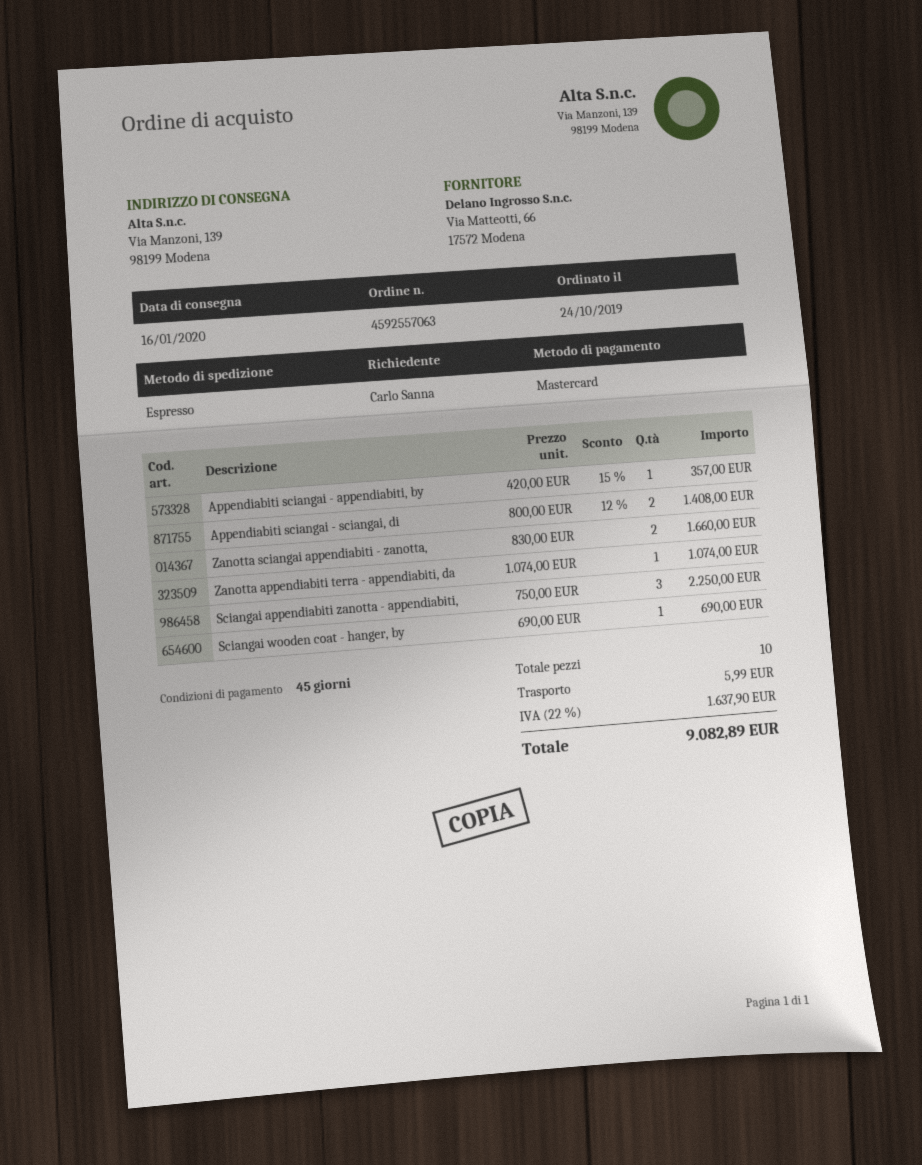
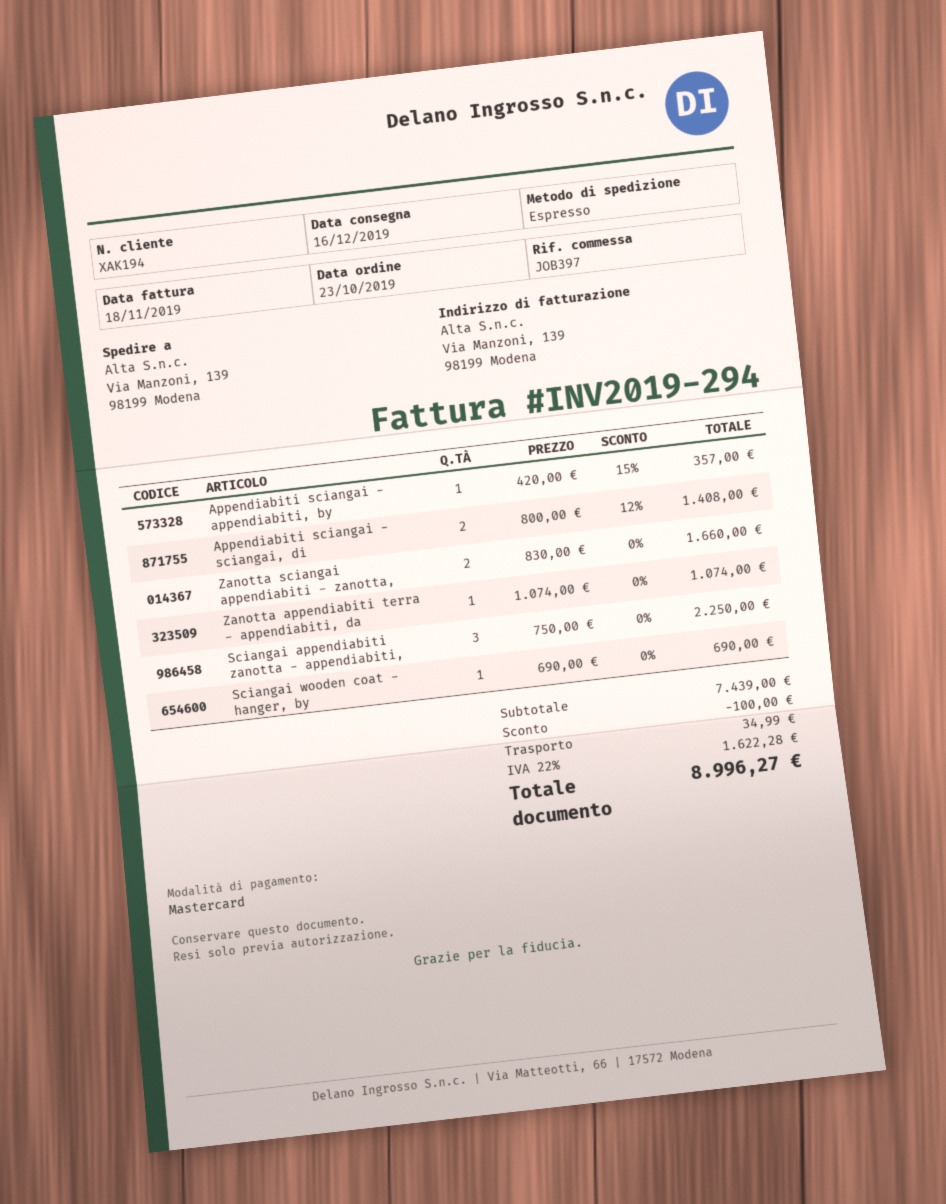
order date: 2019-10-24 -> 2019-10-23
delivery date: 2020-01-16 -> 2019-12-16
discount: none -> 100.00
shipping: 5.99 -> 34.99
tax: 22% = 1637.90 -> 22% = 1622.28
total: 9082.89 -> 8996.27

